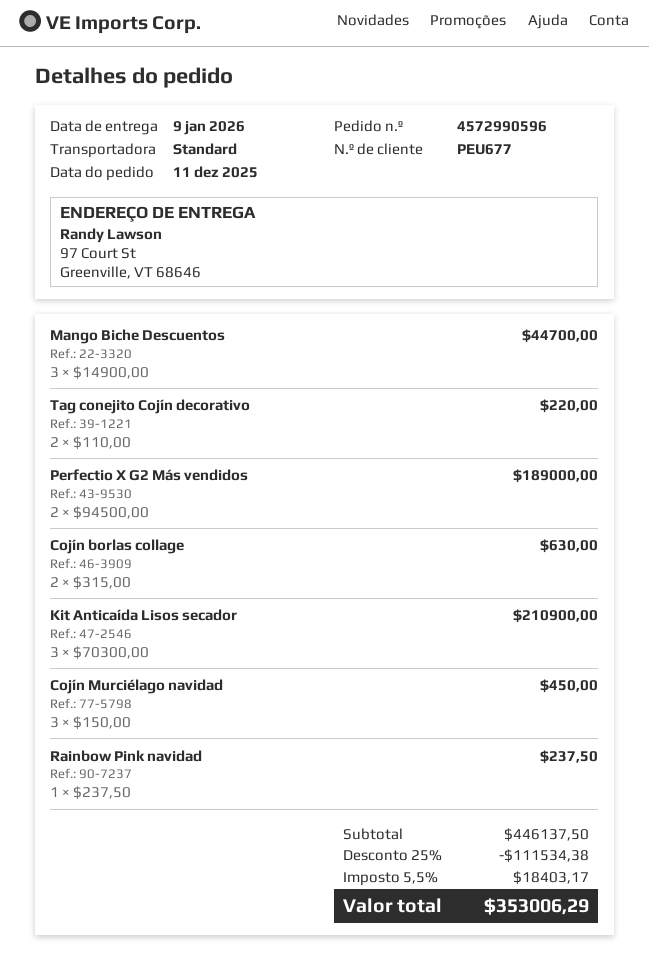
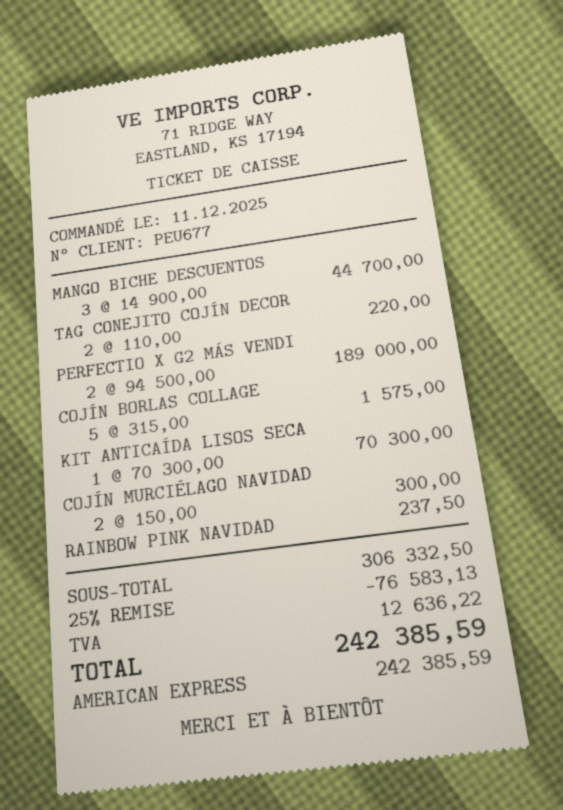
Cojín borlas collage: 2 x 315.00 = 630.00 -> 5 x 315.00 = 1575.00
Kit Anticaída Lisos secador: 3 x 70300.00 = 210900.00 -> 1 x 70300.00 = 70300.00
Cojín Murciélago navidad: 3 x 150.00 = 450.00 -> 2 x 150.00 = 300.00
subtotal: 446137.50 -> 306332.50
discount: 25% = 111534.38 -> 25% = 76583.13
tax: 18403.17 -> 12636.22
total: 353006.29 -> 242385.59

